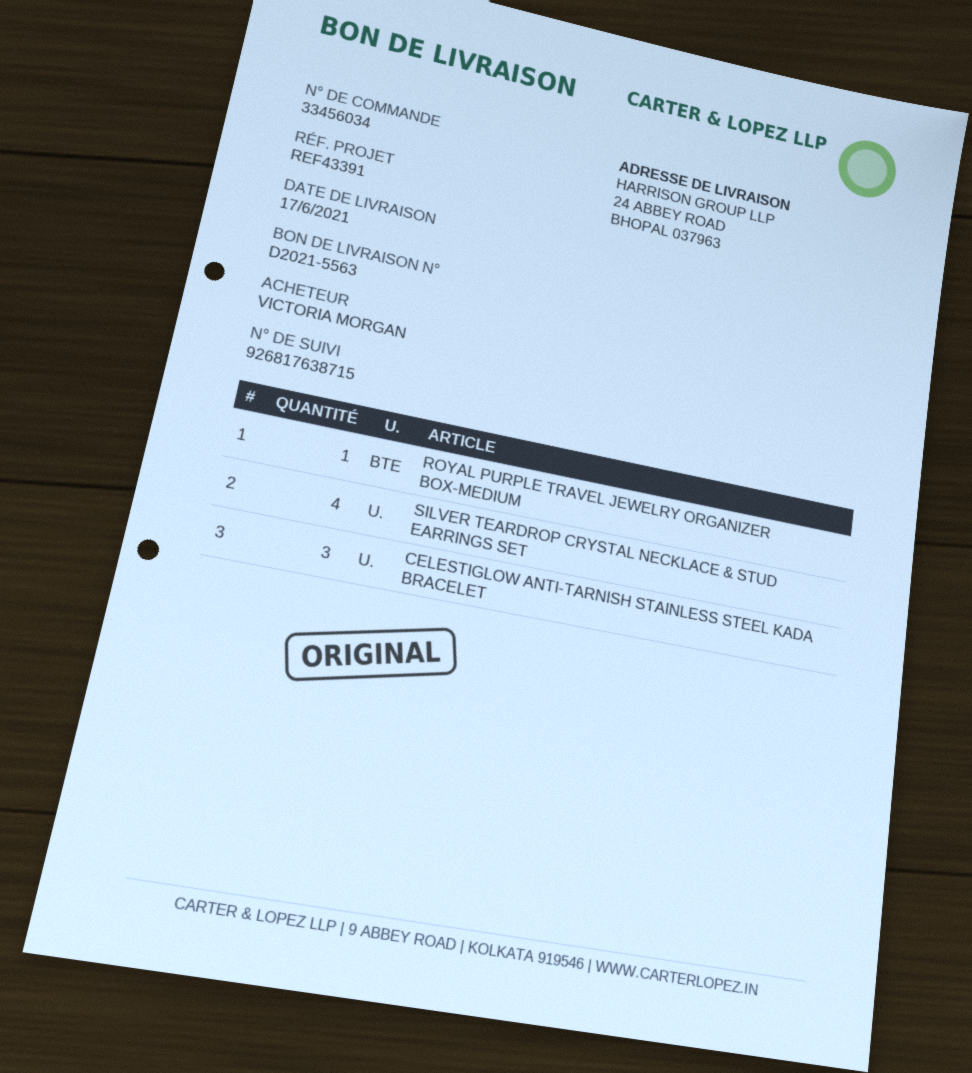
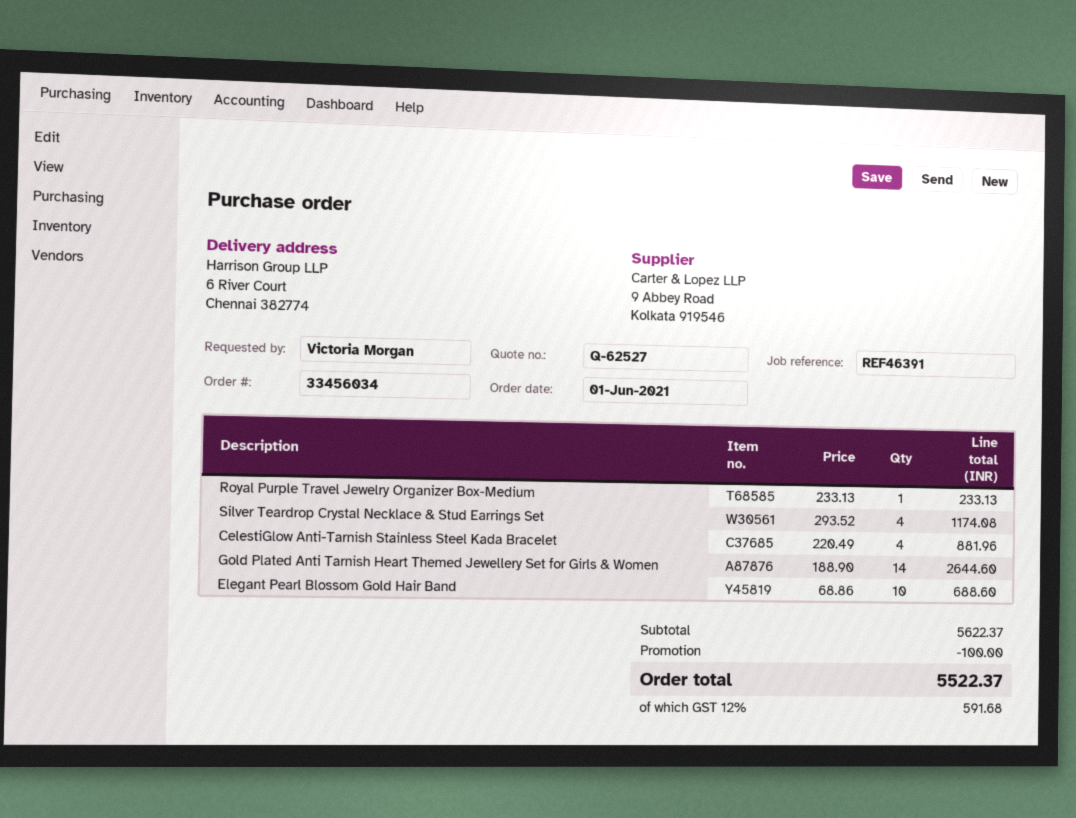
reference: REF43391 -> REF46391
ship to: 24 ABBEY ROAD, BHOPAL 037963 -> 6 River Court, Chennai 382774
CELESTIGLOW ANTI-TARNISH STAINLESS STEEL KADA BRACELET: 3 -> 4
Gold Plated Anti Tarnish Heart Themed Jewellery Set for Girls & Women: none -> 14
Elegant Pearl Blossom Gold Hair Band: none -> 10

